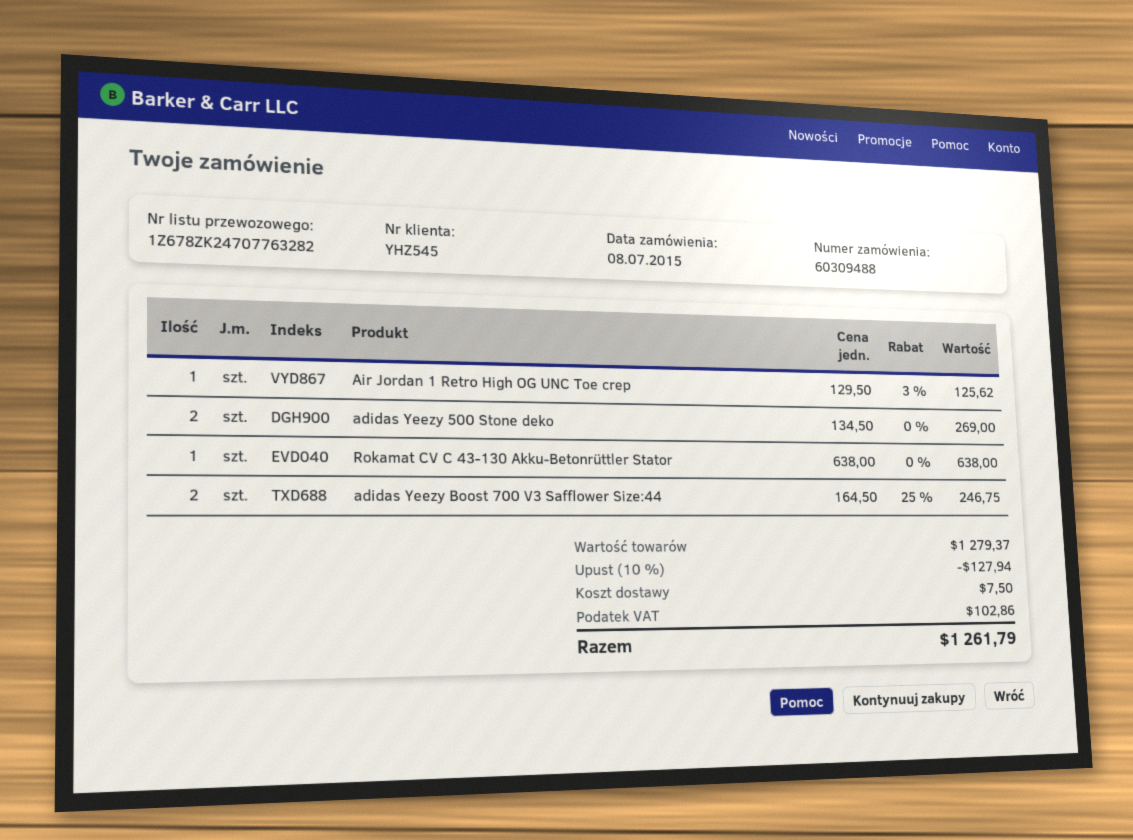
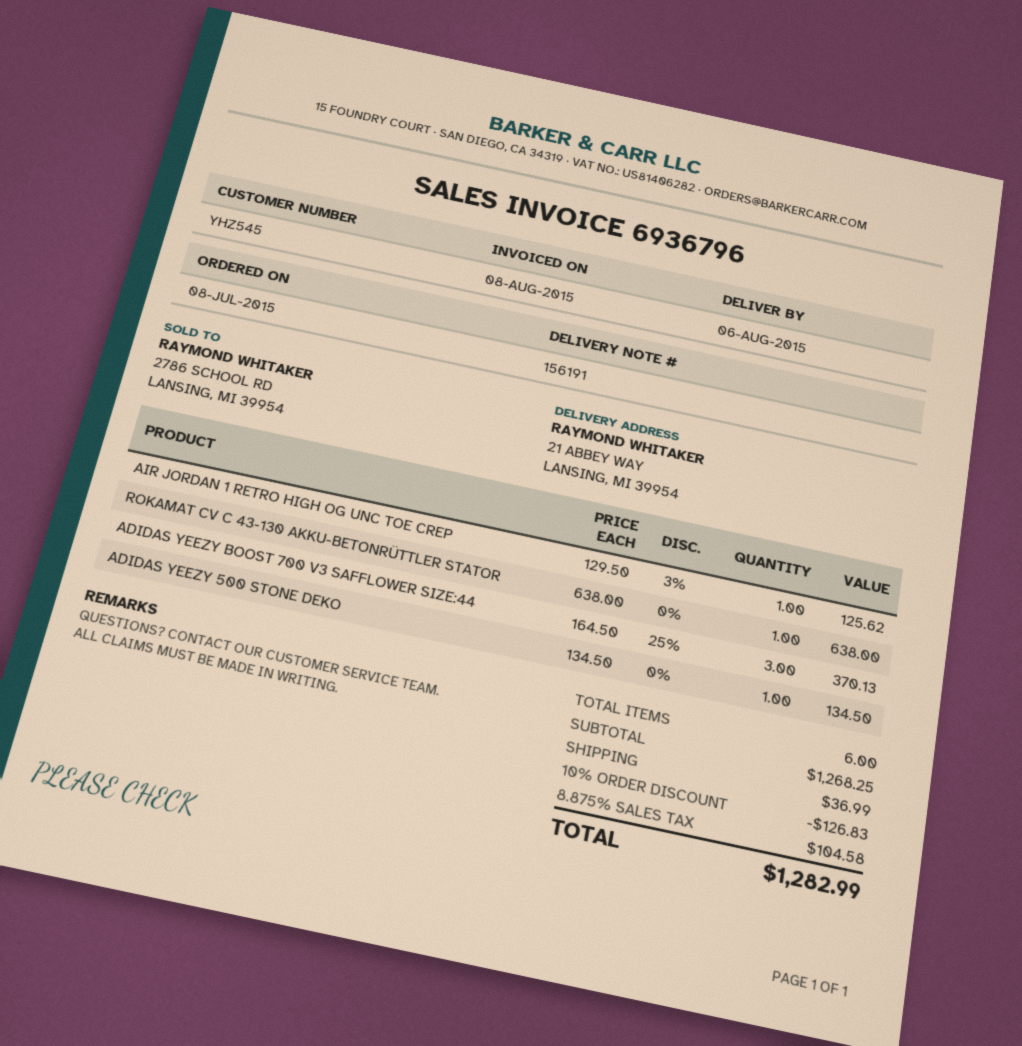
adidas Yeezy 500 Stone deko: 2 x 134.50 = 269.00 -> 1 x 134.50 = 134.50
adidas Yeezy Boost 700 V3 Safflower Size:44: 2 x 164.50 - 25% = 246.75 -> 3 x 164.50 - 25% = 370.13
subtotal: 1279.37 -> 1268.25
discount: 10% = 127.94 -> 10% = 126.83
shipping: 7.50 -> 36.99
tax: 102.86 -> 104.58
total: 1261.79 -> 1282.99

